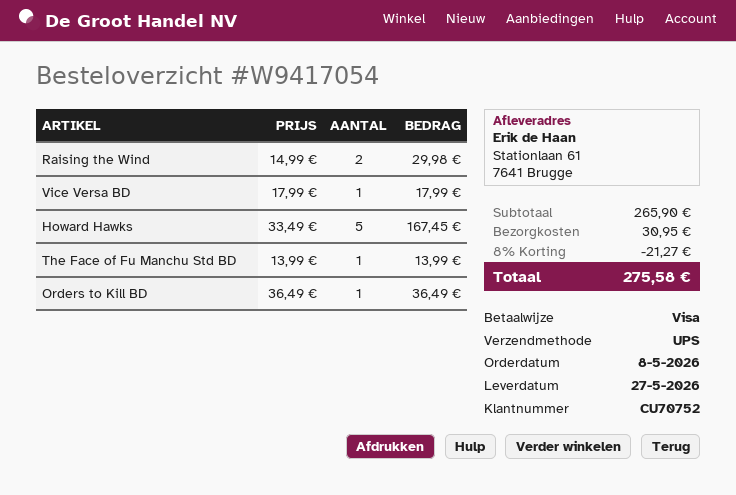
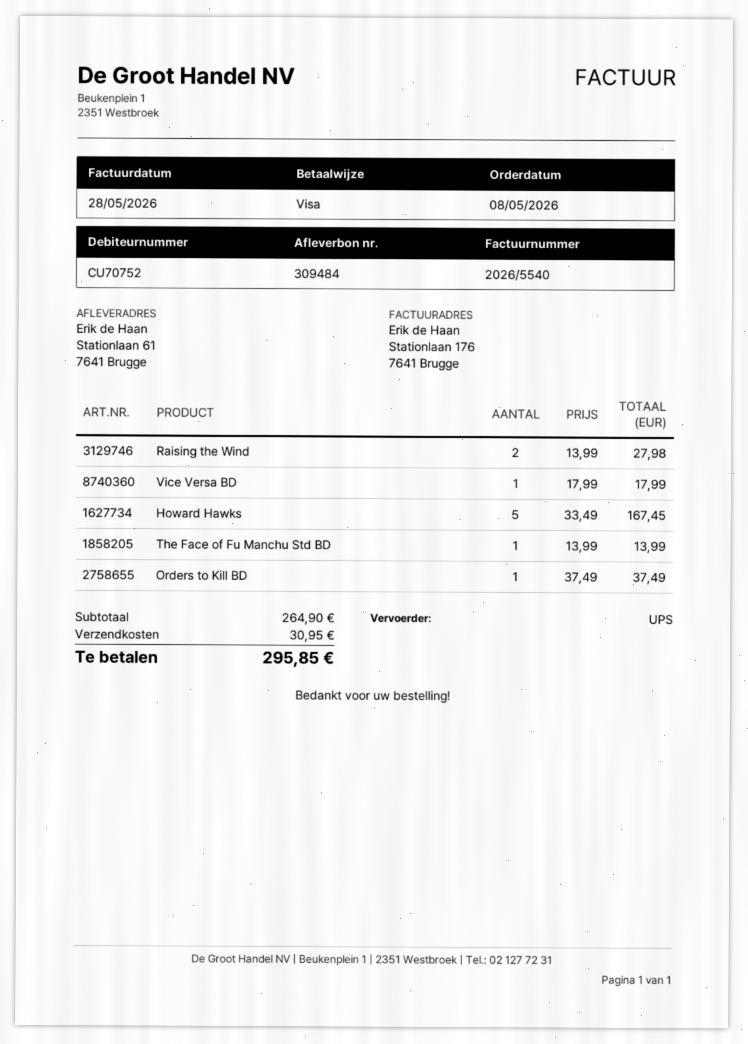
Raising the Wind: 2 x 14.99 = 29.98 -> 2 x 13.99 = 27.98
Orders to Kill BD: 1 x 36.49 = 36.49 -> 1 x 37.49 = 37.49
subtotal: 265.90 -> 264.90
discount: 8% = 21.27 -> none
total: 275.58 -> 295.85

